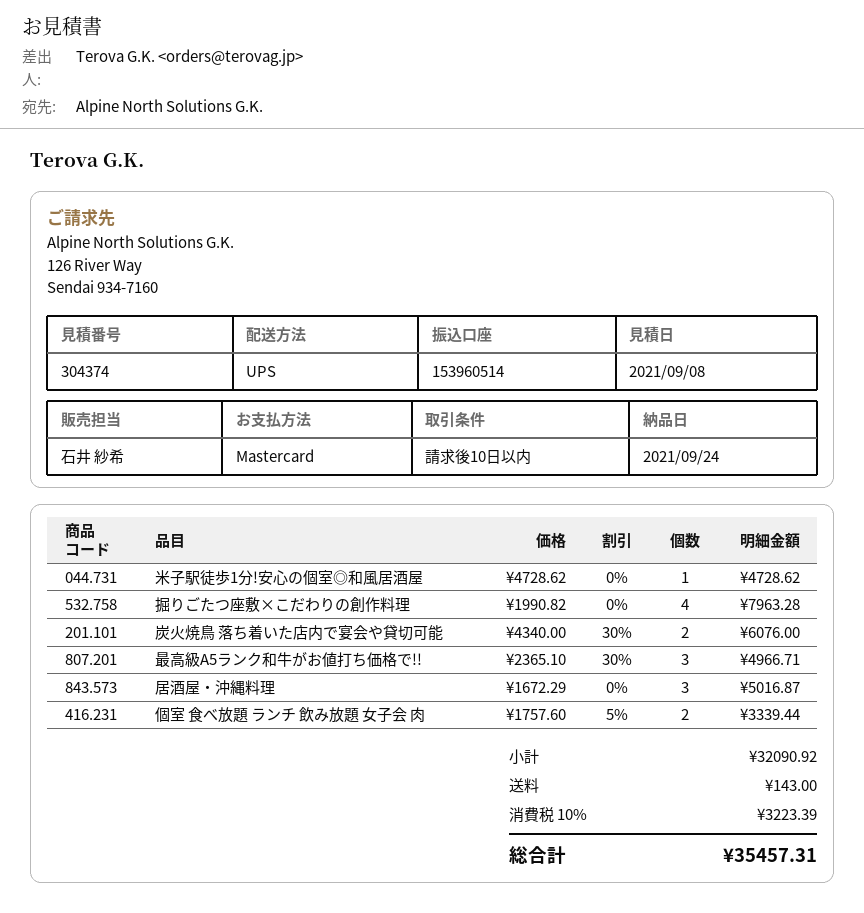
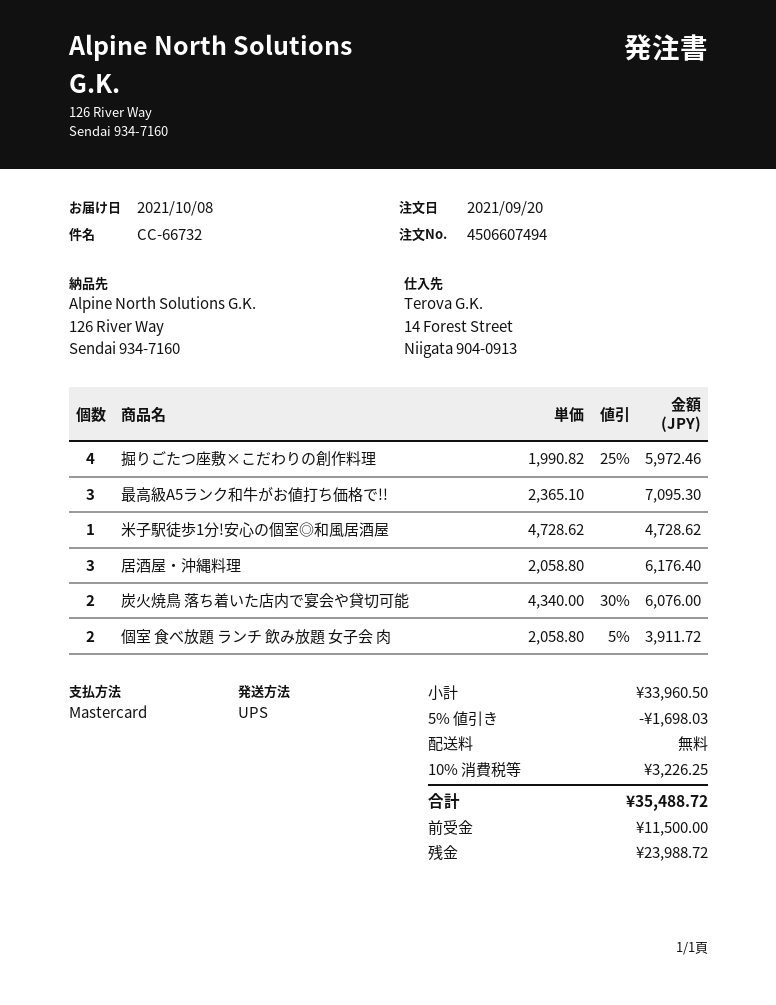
delivery date: 2021-09-24 -> 2021-10-08
掘りごたつ座敷×こだわりの創作料理: 4 x 1990.82 = 7963.28 -> 4 x 1990.82 - 25% = 5972.46
最高級A5ランク和牛がお値打ち価格で!!: 3 x 2365.10 - 30% = 4966.71 -> 3 x 2365.10 = 7095.30
居酒屋・沖縄料理: 3 x 1672.29 = 5016.87 -> 3 x 2058.80 = 6176.40
個室 食べ放題 ランチ 飲み放題 女子会 肉: 2 x 1757.60 - 5% = 3339.44 -> 2 x 2058.80 - 5% = 3911.72
subtotal: 32090.92 -> 33960.50
discount: none -> 5% = 1698.03
shipping: 143.00 -> 0.00
tax: 10% = 3223.39 -> 10% = 3226.25
total: 35457.31 -> 35488.72

